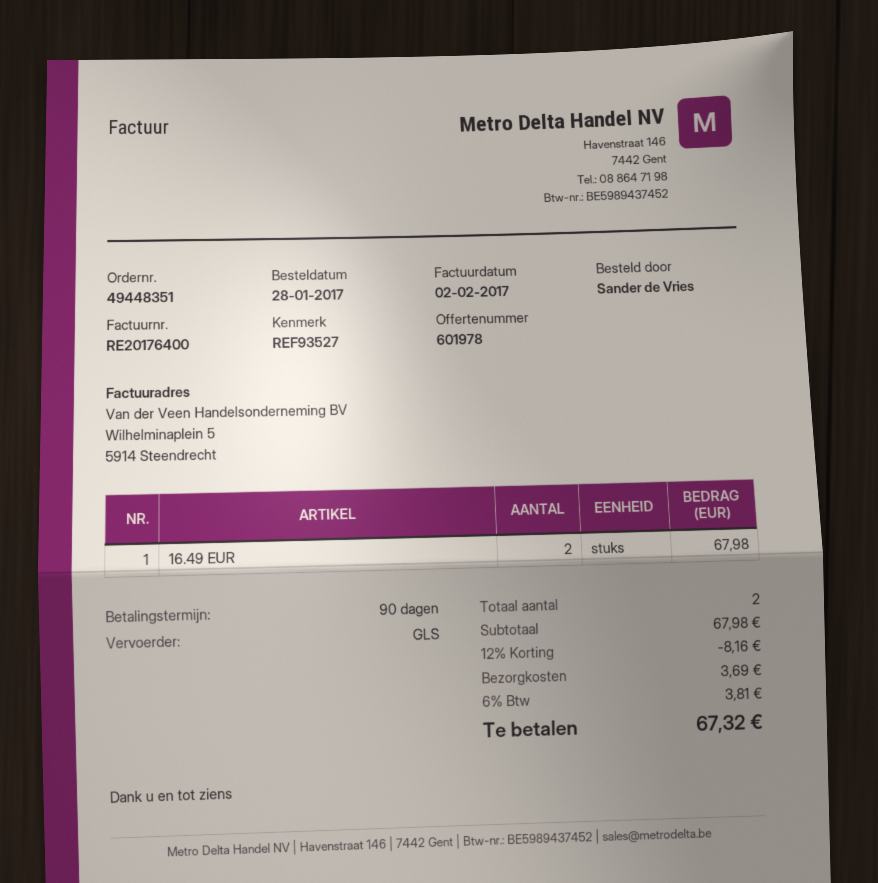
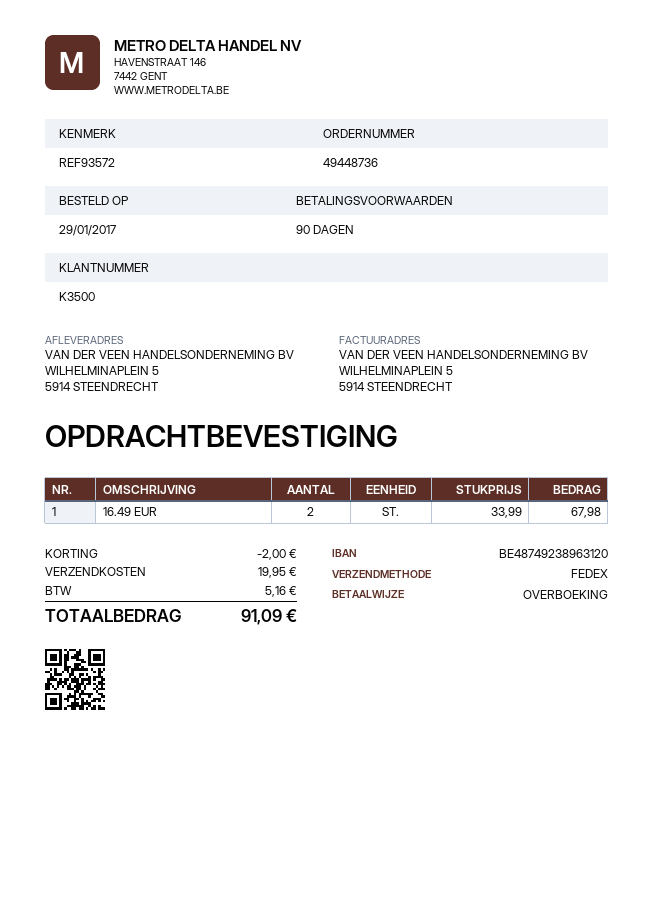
order number: 49448351 -> 49448736
order date: 2017-01-28 -> 2017-01-29
reference: REF93527 -> REF93572
shipping method: GLS -> FedEx
discount: 8.16 -> 2.00
shipping: 3.69 -> 19.95
tax: 3.81 -> 5.16
total: 67.32 -> 91.09

